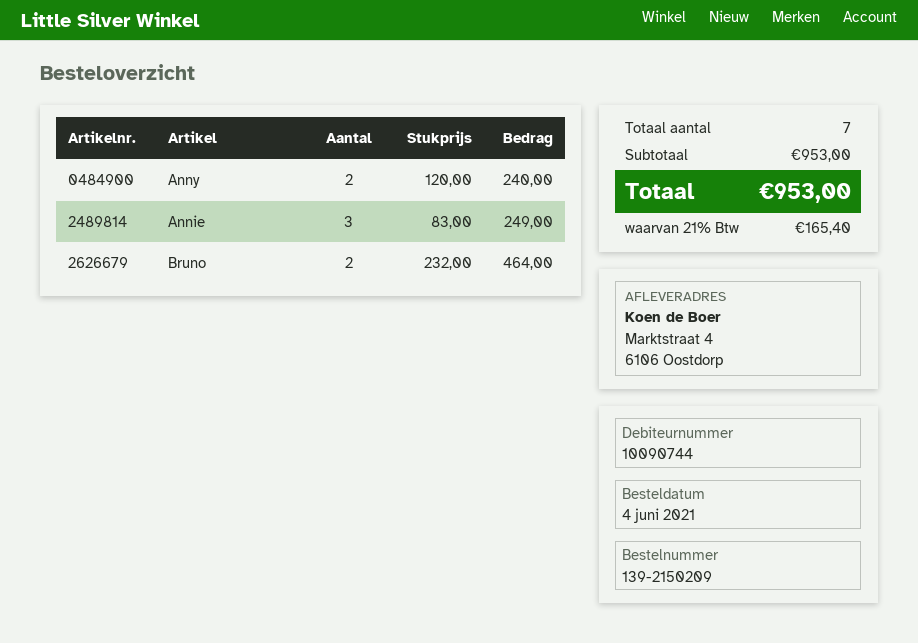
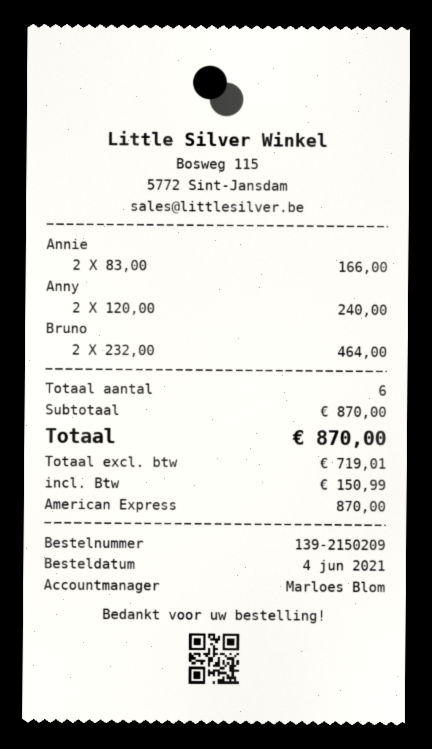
Annie: 3 x 83.00 = 249.00 -> 2 x 83.00 = 166.00
total quantity: 7 -> 6
subtotal: 953.00 -> 870.00
tax: 165.40 -> 150.99
total: 953.00 -> 870.00

